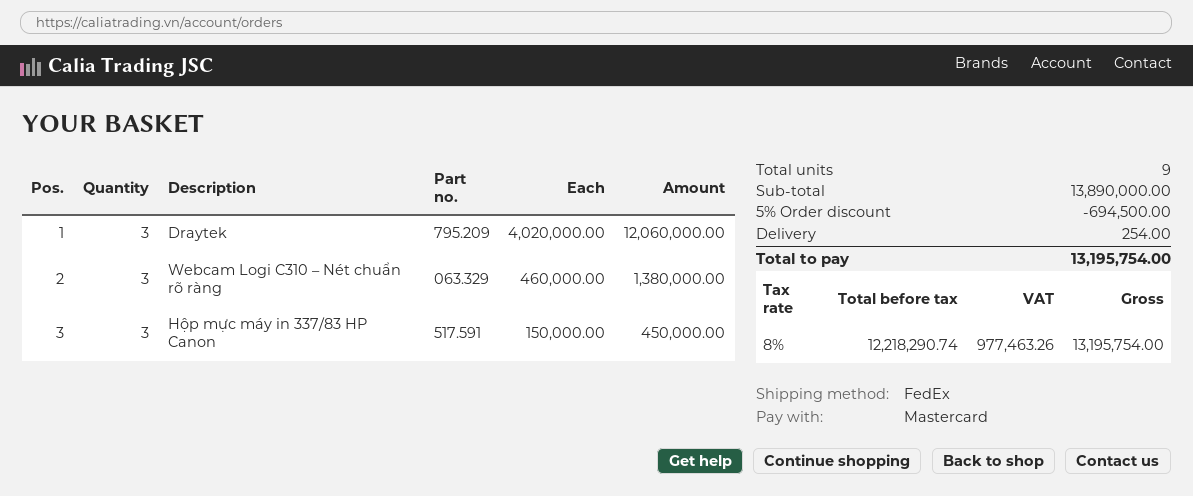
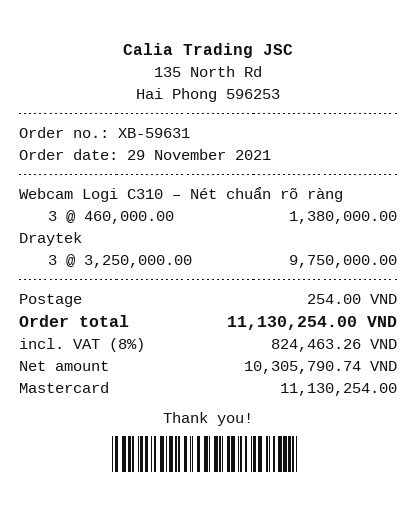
Draytek: 3 x 4020000.00 = 12060000.00 -> 3 x 3250000.00 = 9750000.00
Hộp mực máy in 337/83 HP Canon: 3 x 150000.00 = 450000.00 -> none
discount: 5% = 694500.00 -> none
net: 12218290.74 -> 10305790.74
tax: 8% = 977463.26 -> 8% = 824463.26
total: 13195754.00 -> 11130254.00

